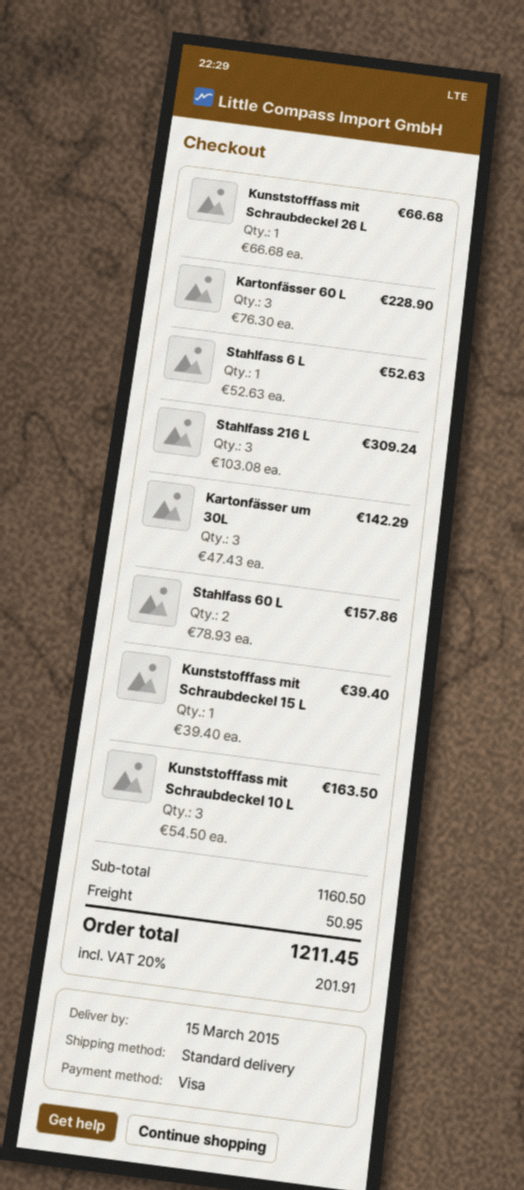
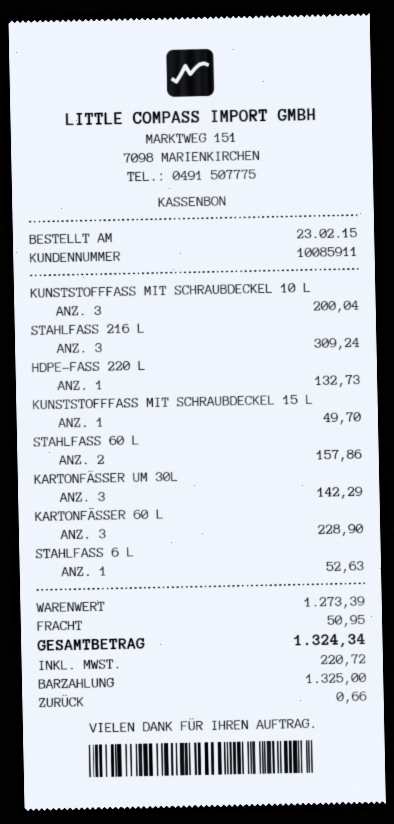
payment method: Visa -> cash
Kunststofffass mit Schraubdeckel 26 L: 1 for 66.68 -> none
Kunststofffass mit Schraubdeckel 15 L: 1 for 39.40 -> 1 for 49.70
Kunststofffass mit Schraubdeckel 10 L: 3 for 163.50 -> 3 for 200.04
HDPE-FASS 220 L: none -> 1 for 132.73
subtotal: 1160.50 -> 1273.39
tax: 201.91 -> 220.72
total: 1211.45 -> 1324.34

